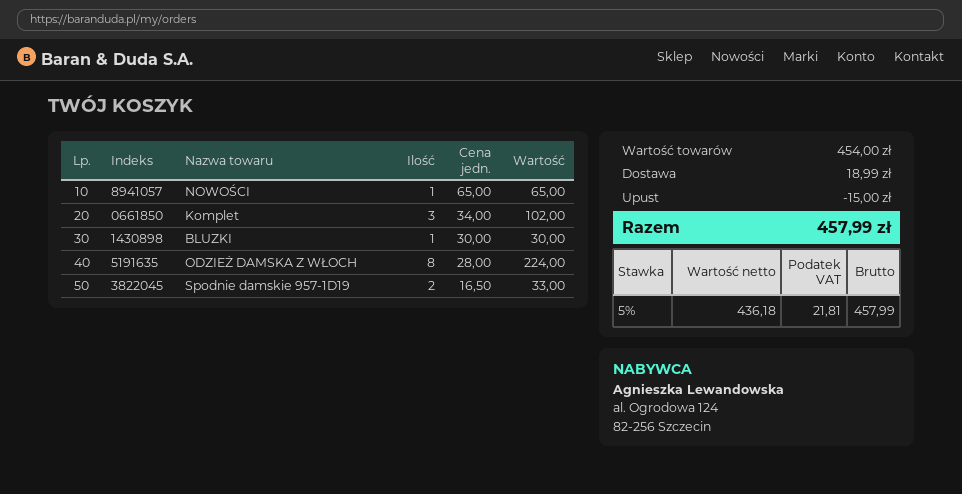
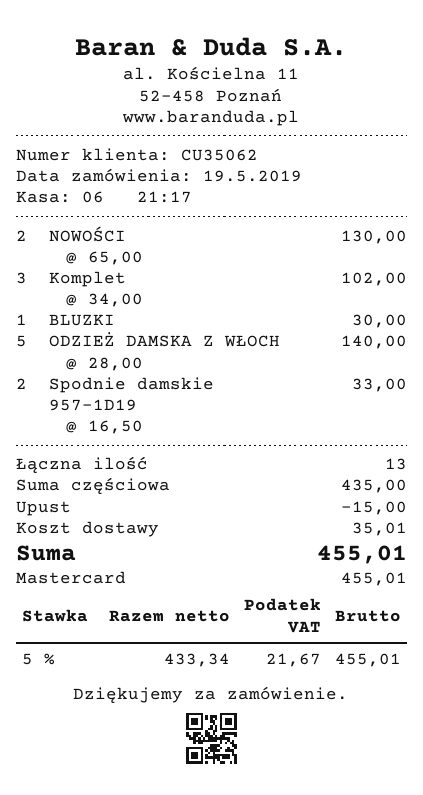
NOWOŚCI: 1 x 65.00 = 65.00 -> 2 x 65.00 = 130.00
ODZIEŻ DAMSKA Z WŁOCH: 8 x 28.00 = 224.00 -> 5 x 28.00 = 140.00
subtotal: 454.00 -> 435.00
shipping: 18.99 -> 35.01
net: 436.18 -> 433.34
tax: 5% = 21.81 -> 5% = 21.67
total: 457.99 -> 455.01

